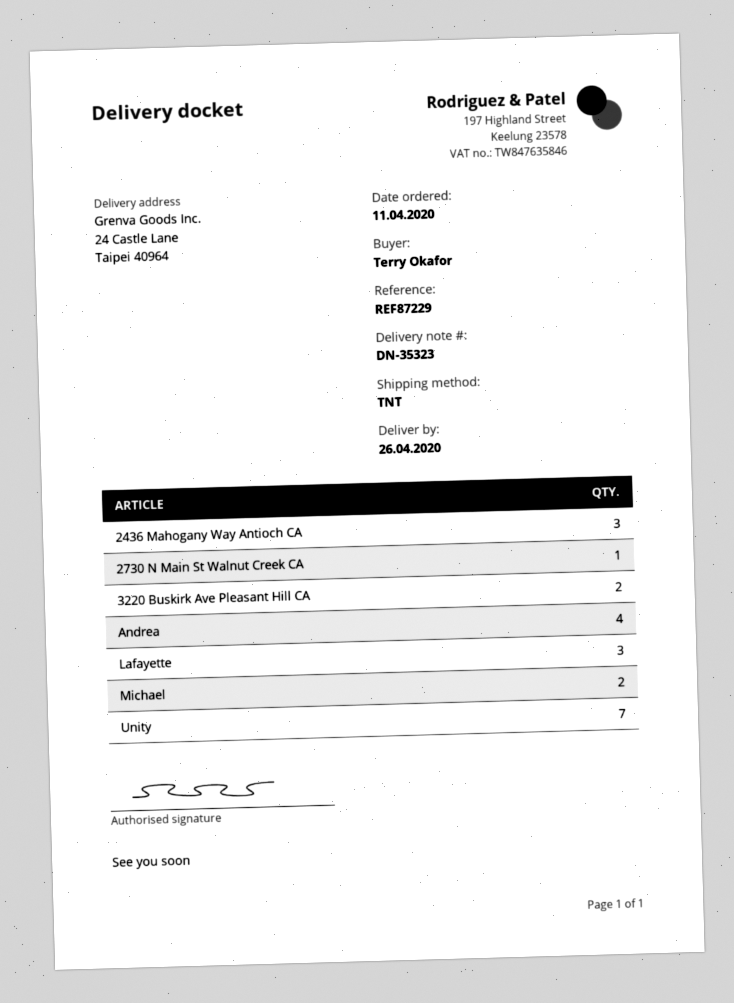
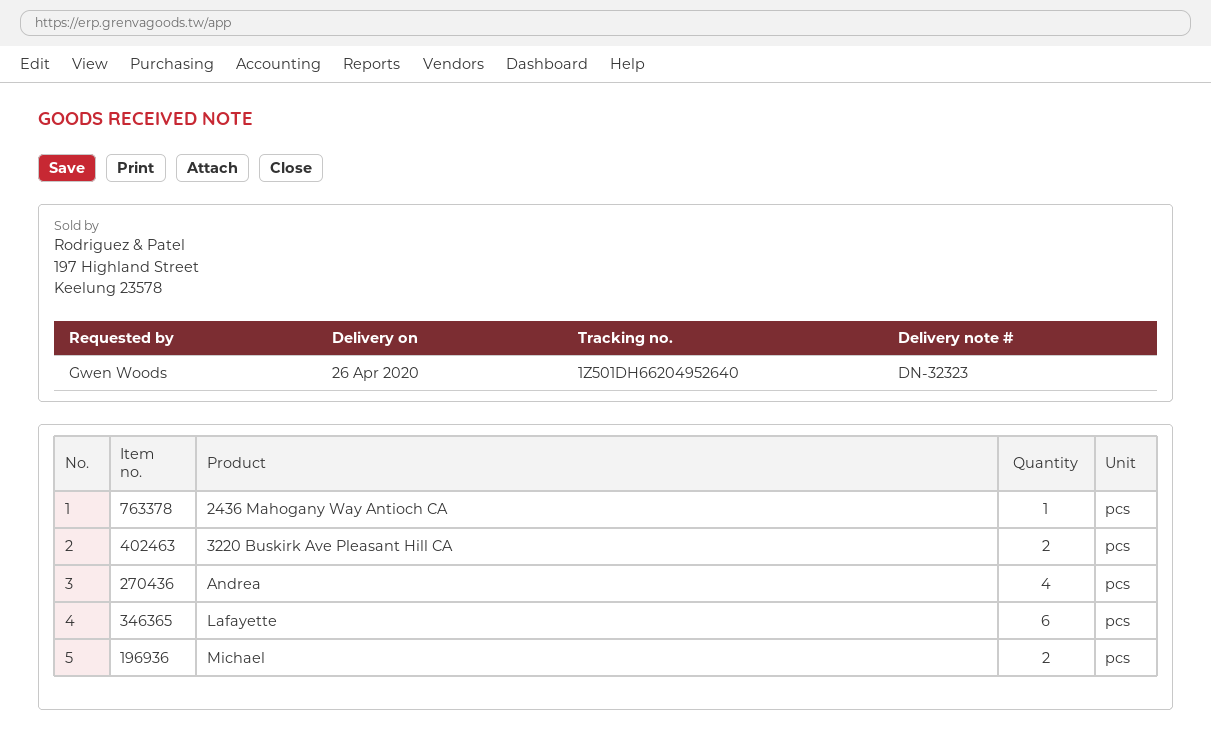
delivery note number: DN-35323 -> DN-32323
ordered by: Terry Okafor -> Gwen Woods
2436 Mahogany Way Antioch CA: 3 -> 1
2730 N Main St Walnut Creek CA: 1 -> none
Lafayette: 3 -> 6
Unity: 7 -> none

